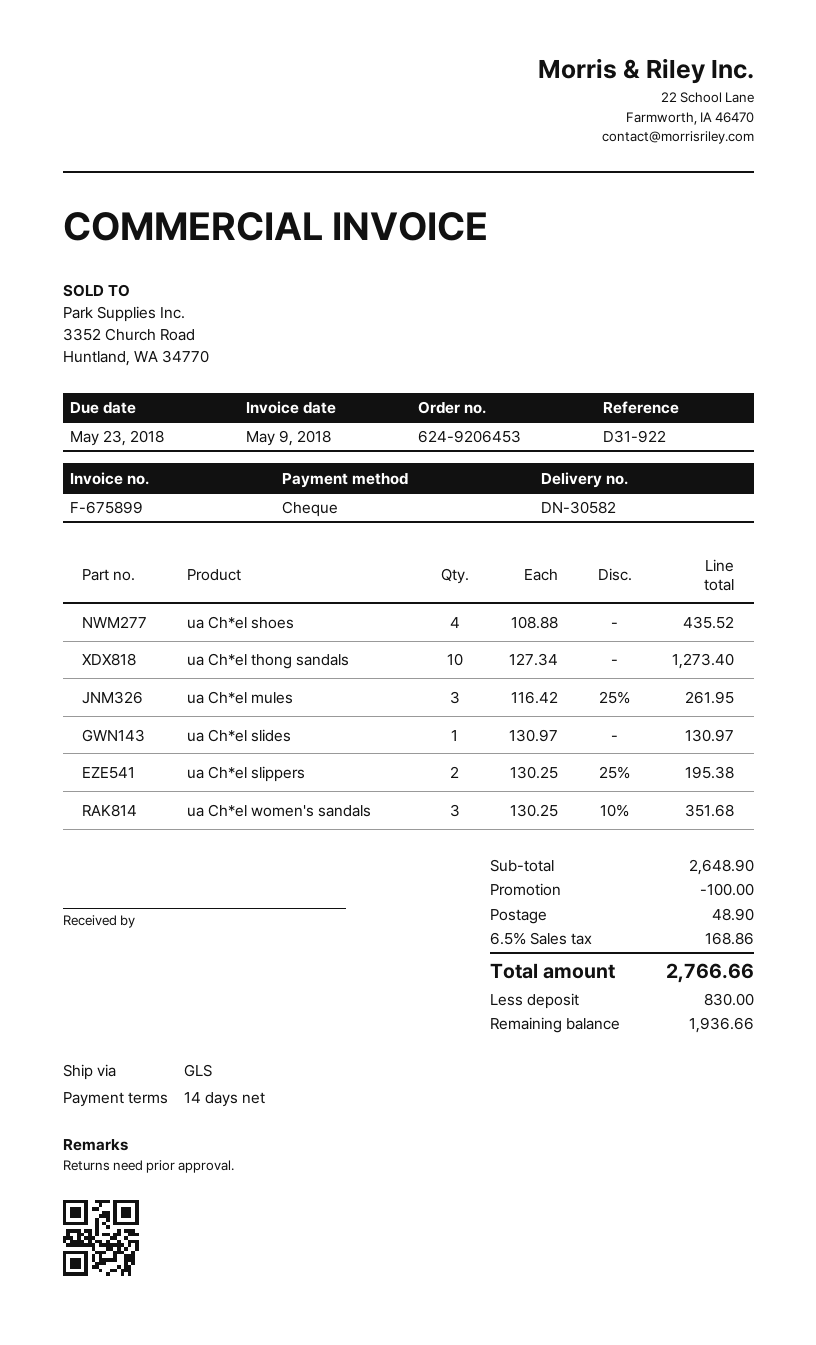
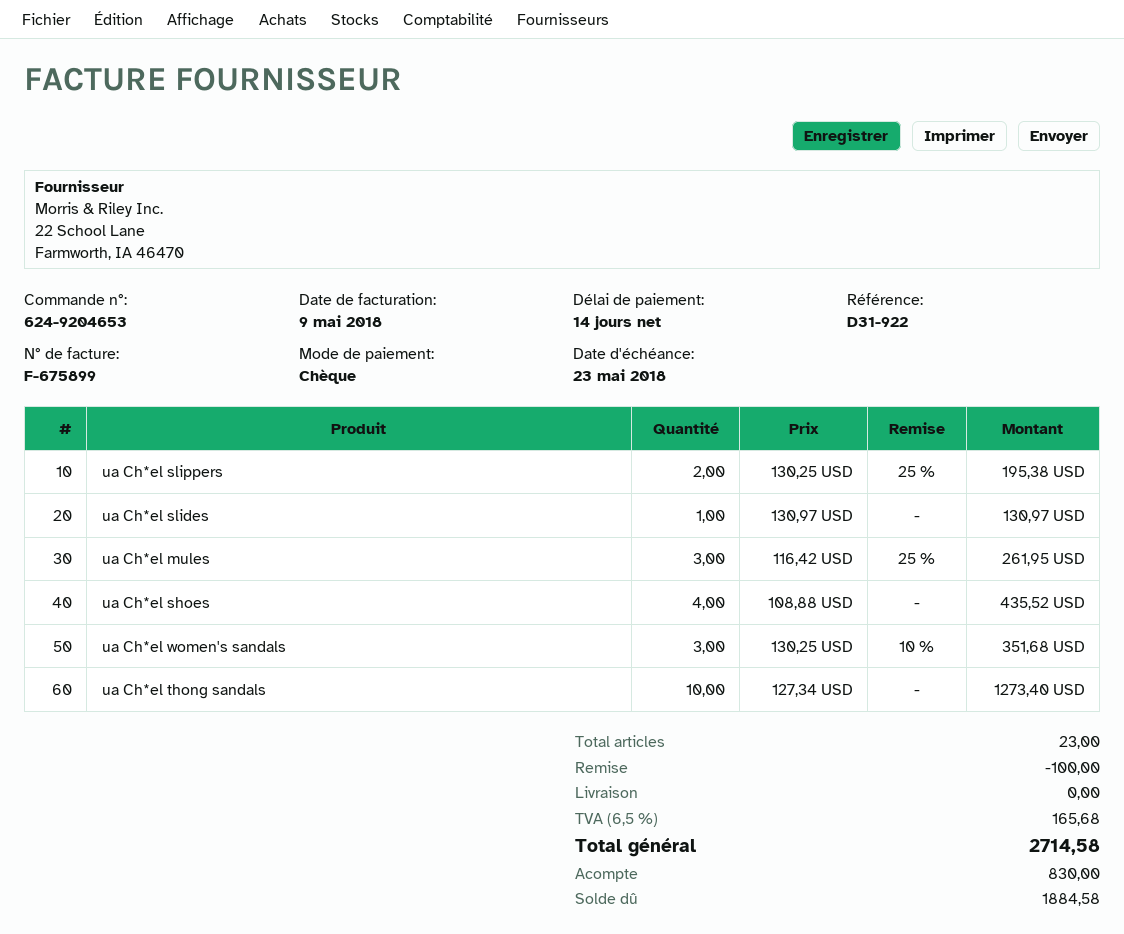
order number: 624-9206453 -> 624-9204653
shipping: 48.90 -> 0.00
tax: 6.5% = 168.86 -> 6.5% = 165.68
total: 2766.66 -> 2714.58
balance: 1936.66 -> 1884.58

